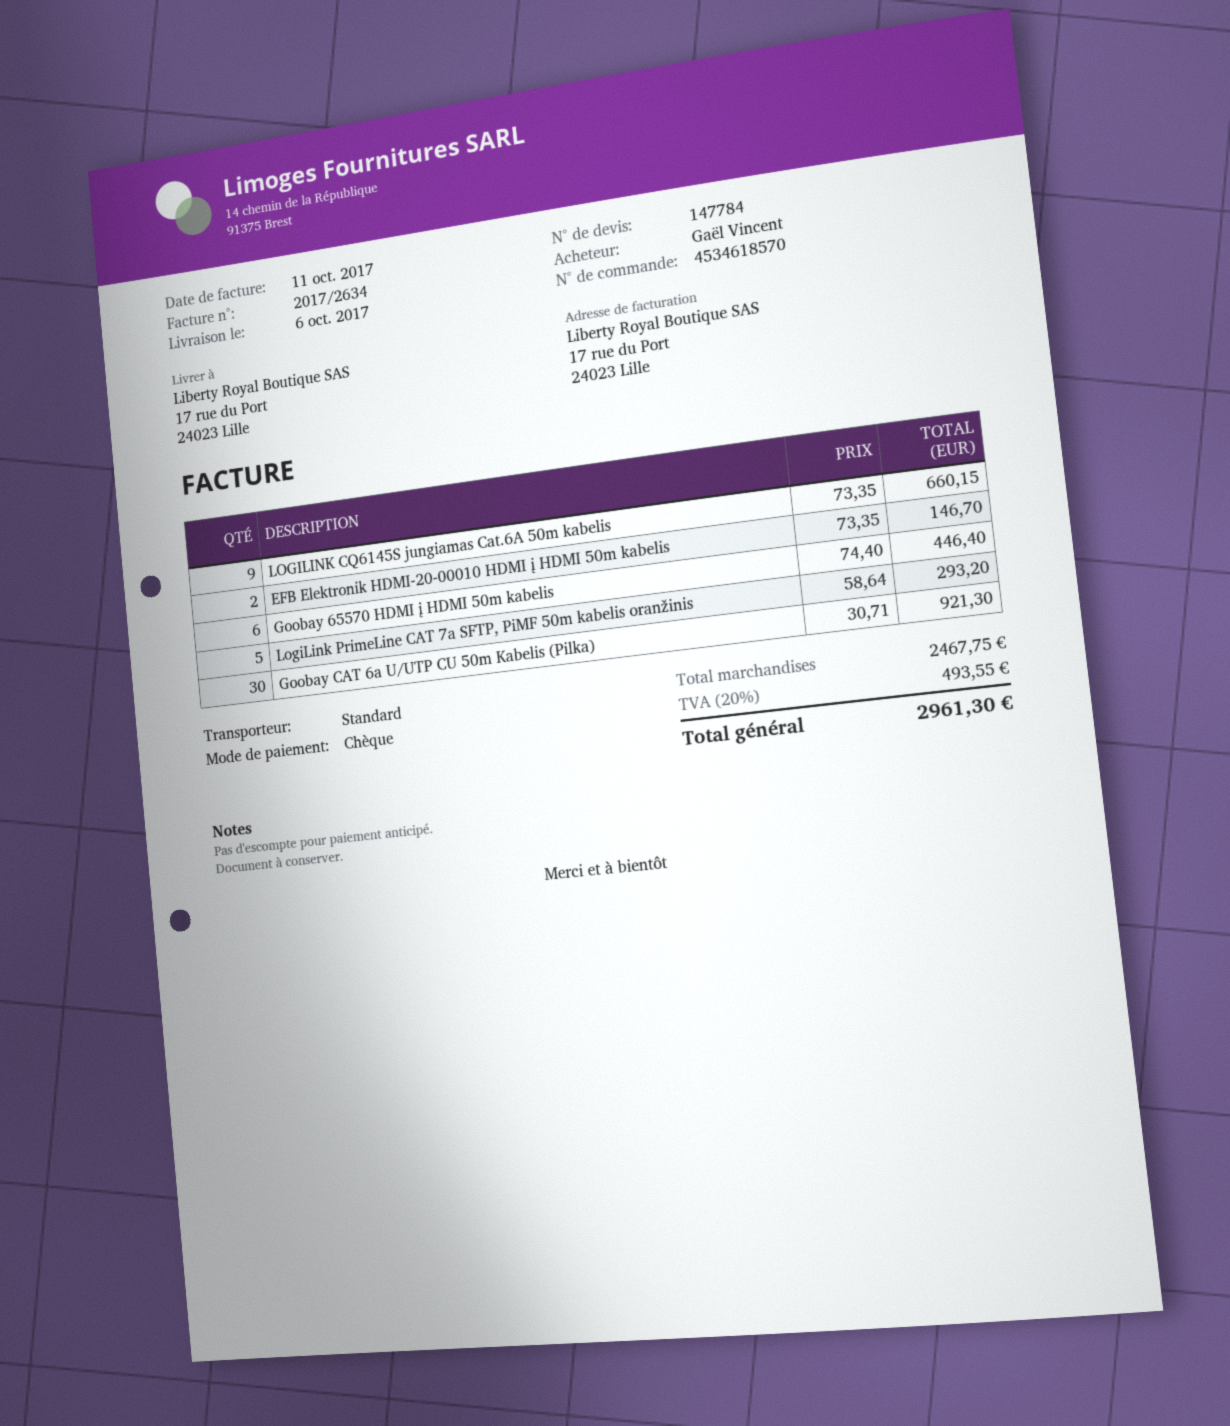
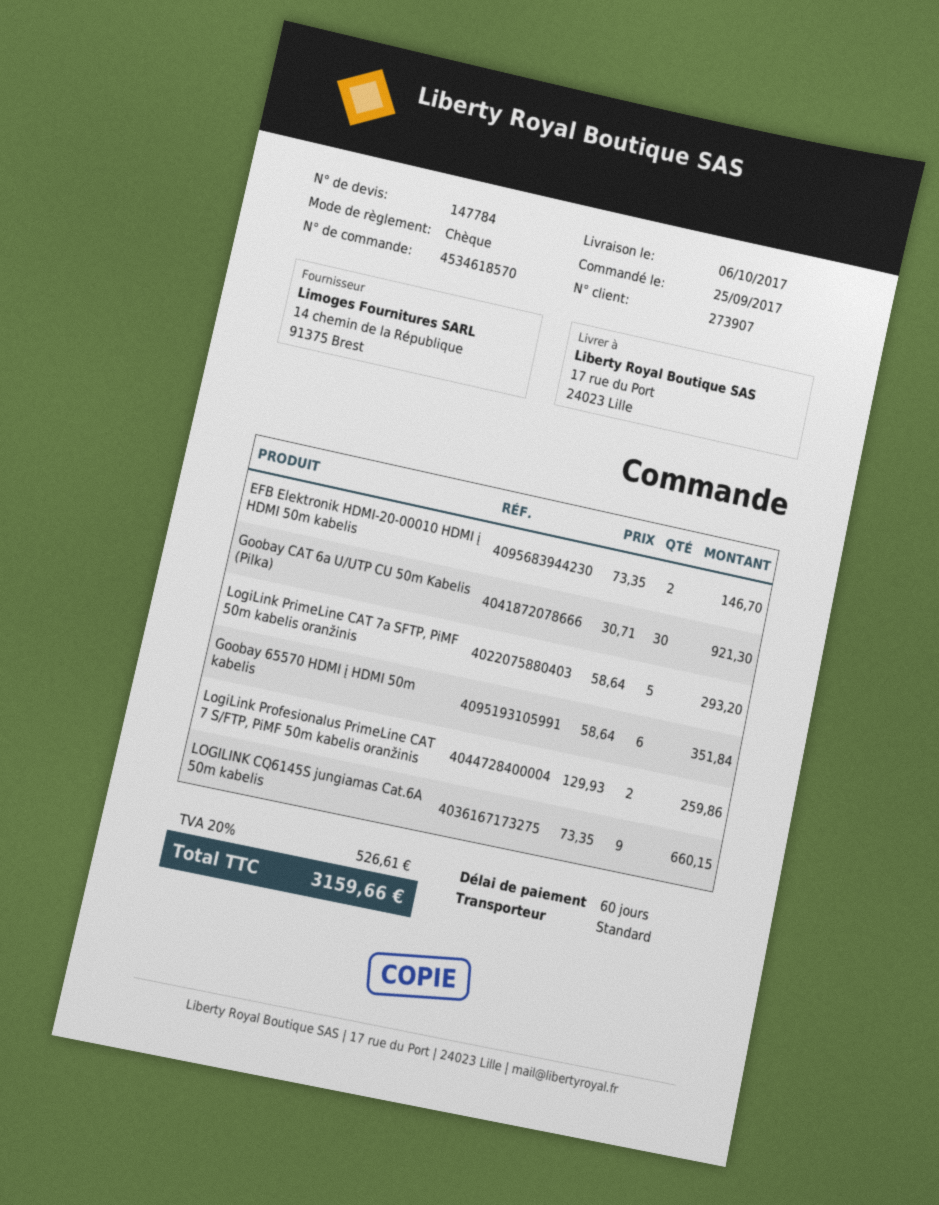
Goobay 65570 HDMI į HDMI 50m kabelis: 6 x 74.40 = 446.40 -> 6 x 58.64 = 351.84
LogiLink Profesionalus PrimeLine CAT 7 S/FTP, PiMF 50m kabelis oranžinis: none -> 2 x 129.93 = 259.86
tax: 20% = 493.55 -> 20% = 526.61
total: 2961.30 -> 3159.66

